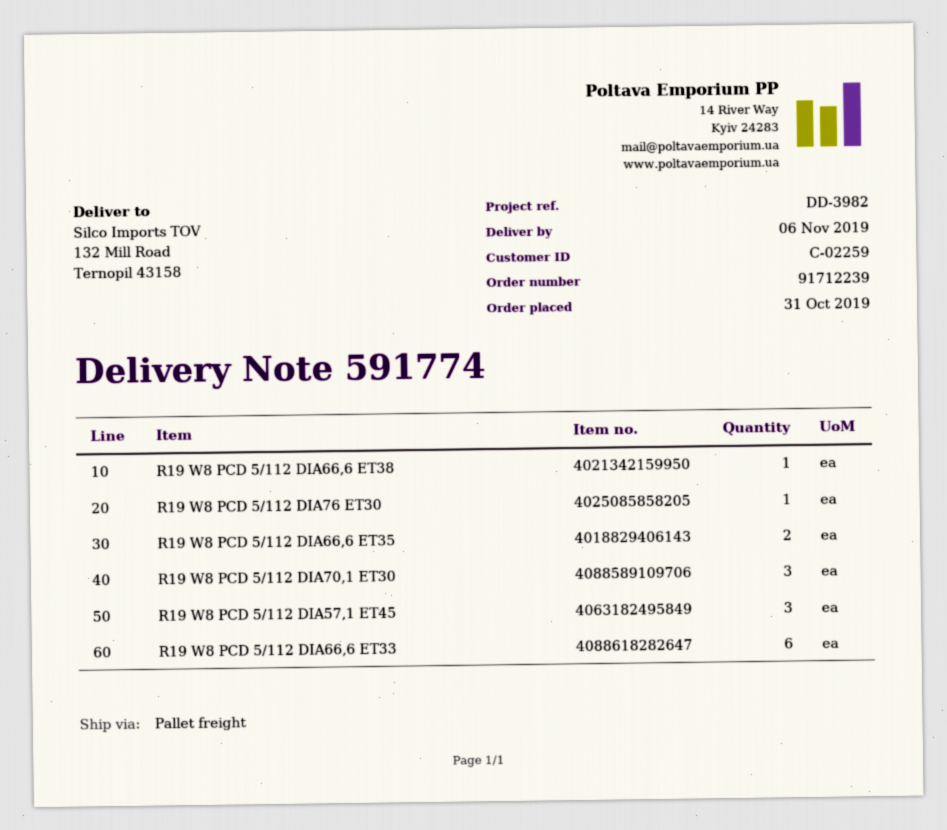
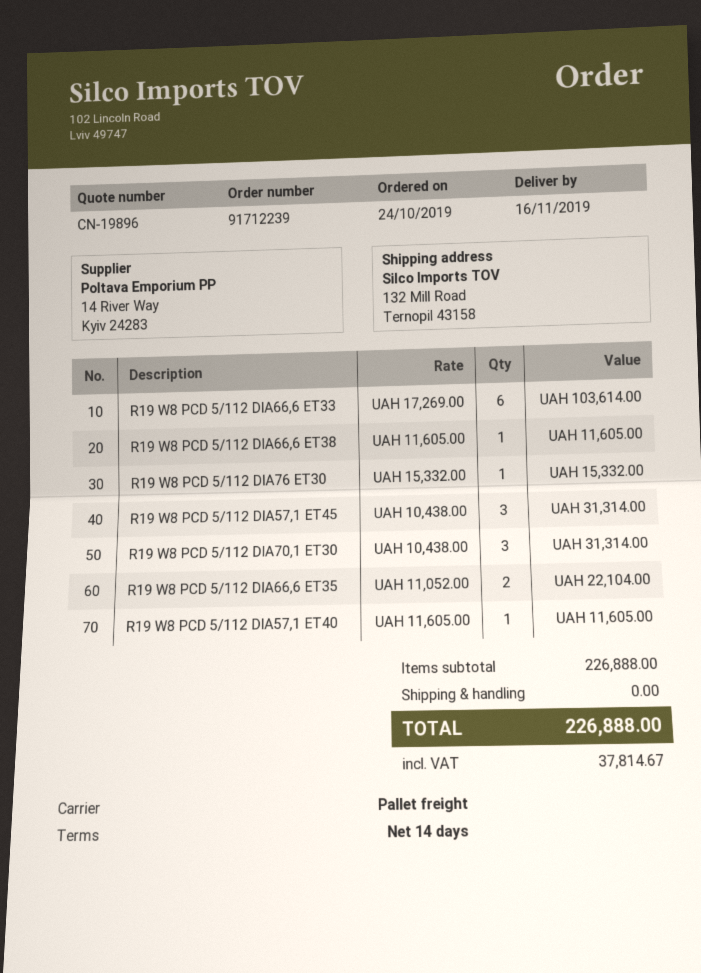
order date: 2019-10-31 -> 2019-10-24
delivery date: 2019-11-06 -> 2019-11-16
R19 W8 PCD 5/112 DIA57,1 ET40: none -> 1

